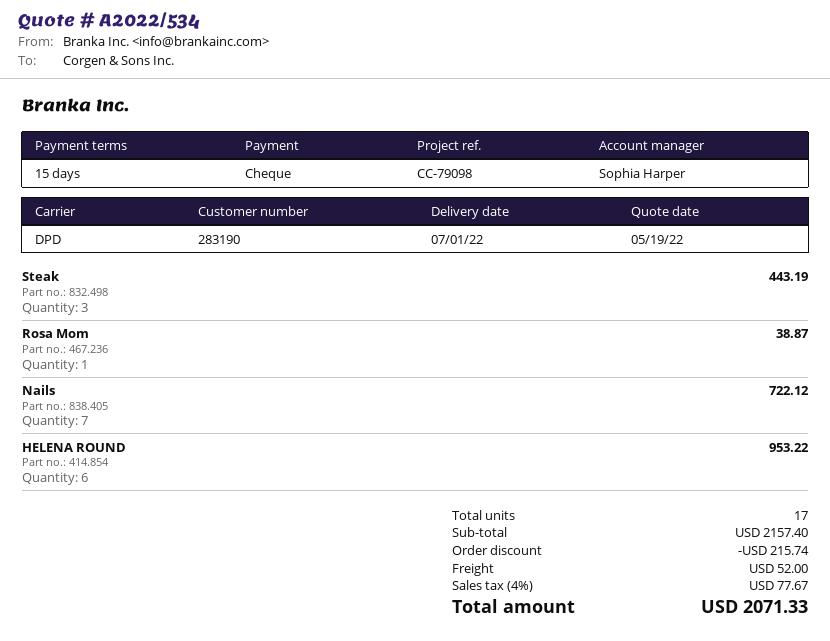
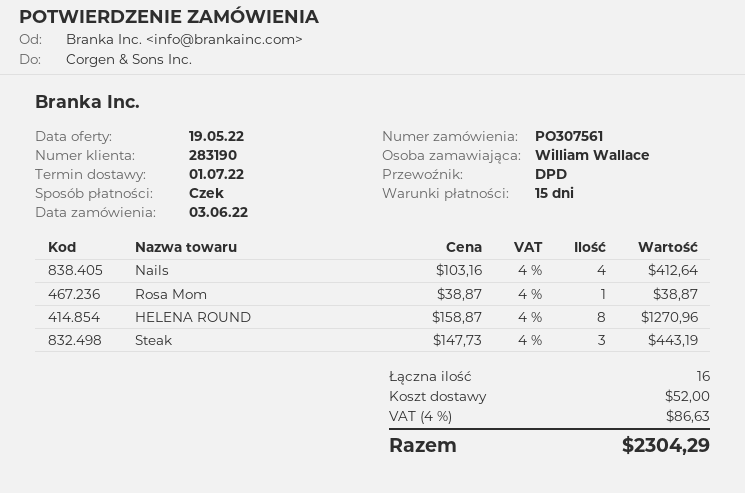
Nails: 7 for 722.12 -> 4 for 412.64
HELENA ROUND: 6 for 953.22 -> 8 for 1270.96
total quantity: 17 -> 16
discount: 215.74 -> none
tax: 4% = 77.67 -> 4% = 86.63
total: 2071.33 -> 2304.29

